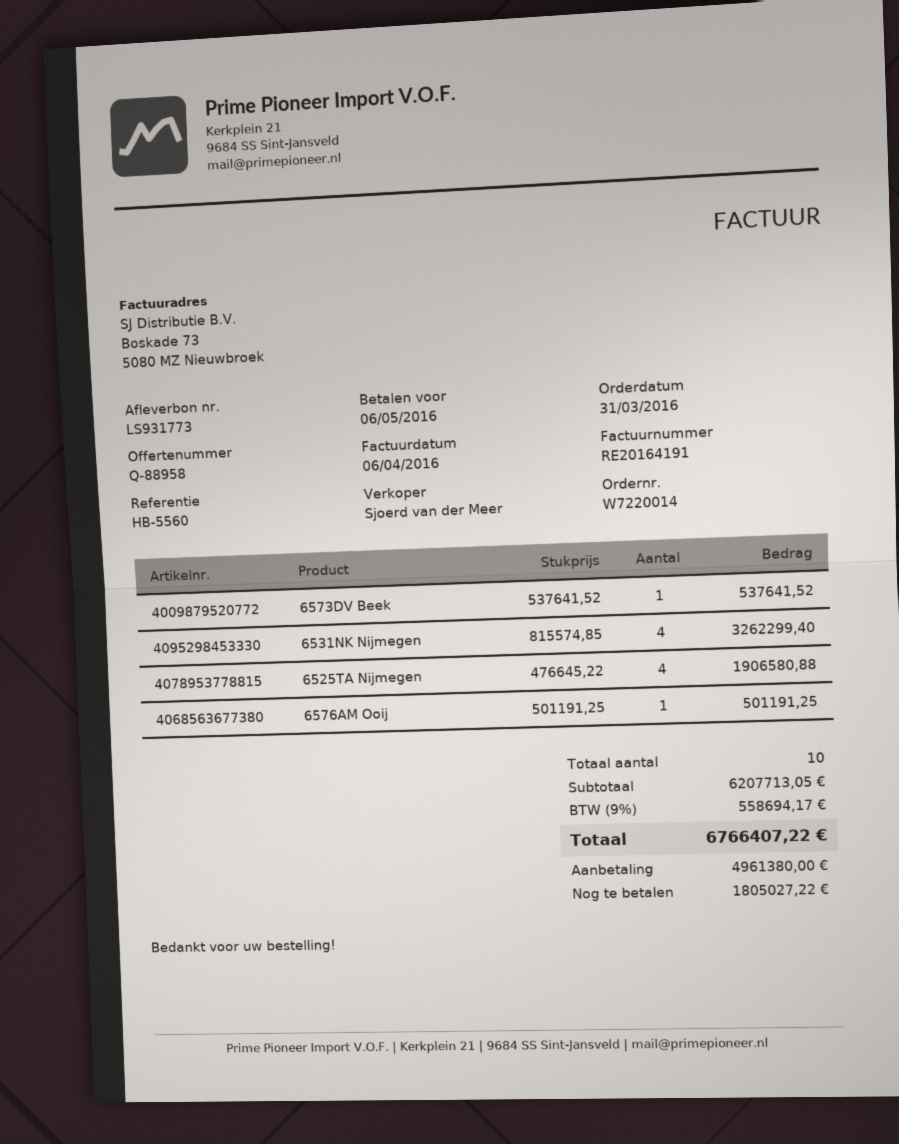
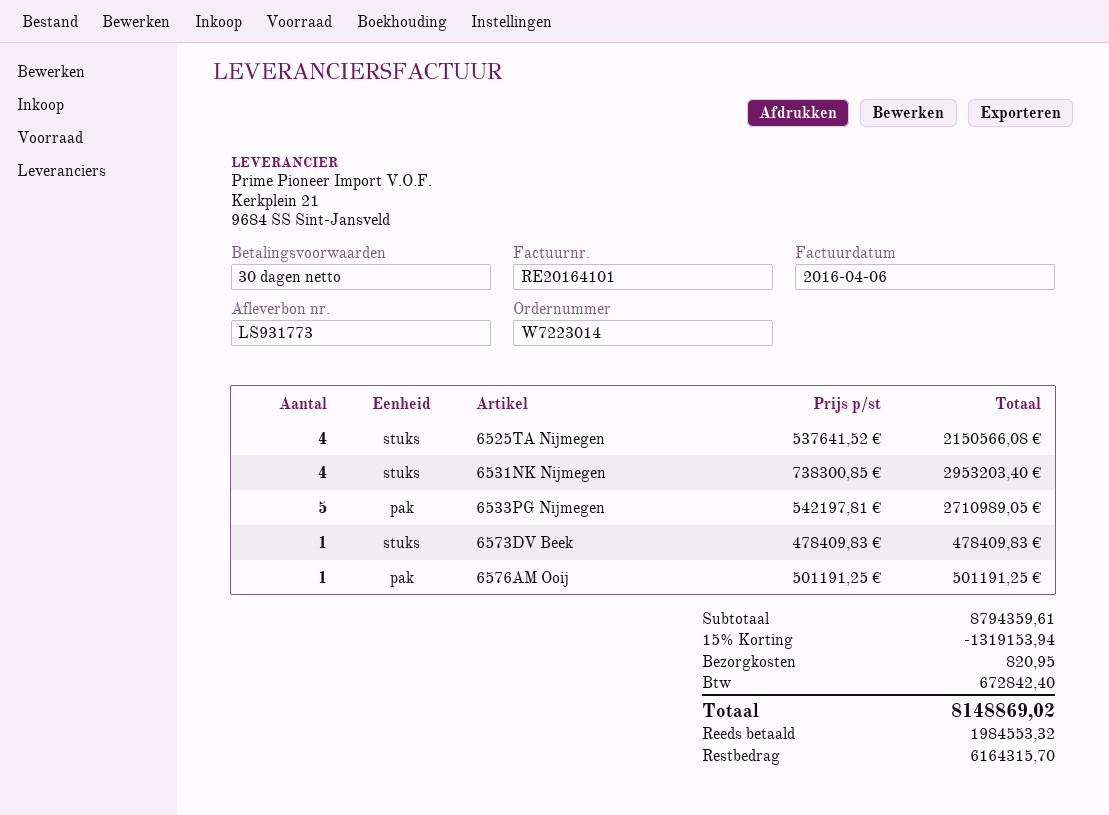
order number: W7220014 -> W7223014
invoice number: RE20164191 -> RE20164101
6573DV Beek: 1 x 537641.52 = 537641.52 -> 1 x 478409.83 = 478409.83
6531NK Nijmegen: 4 x 815574.85 = 3262299.40 -> 4 x 738300.85 = 2953203.40
6525TA Nijmegen: 4 x 476645.22 = 1906580.88 -> 4 x 537641.52 = 2150566.08
6533PG Nijmegen: none -> 5 x 542197.81 = 2710989.05
subtotal: 6207713.05 -> 8794359.61
discount: none -> 15% = 1319153.94
shipping: none -> 820.95
tax: 558694.17 -> 672842.40
total: 6766407.22 -> 8148869.02
deposit: 4961380.00 -> 1984553.32
balance: 1805027.22 -> 6164315.70

